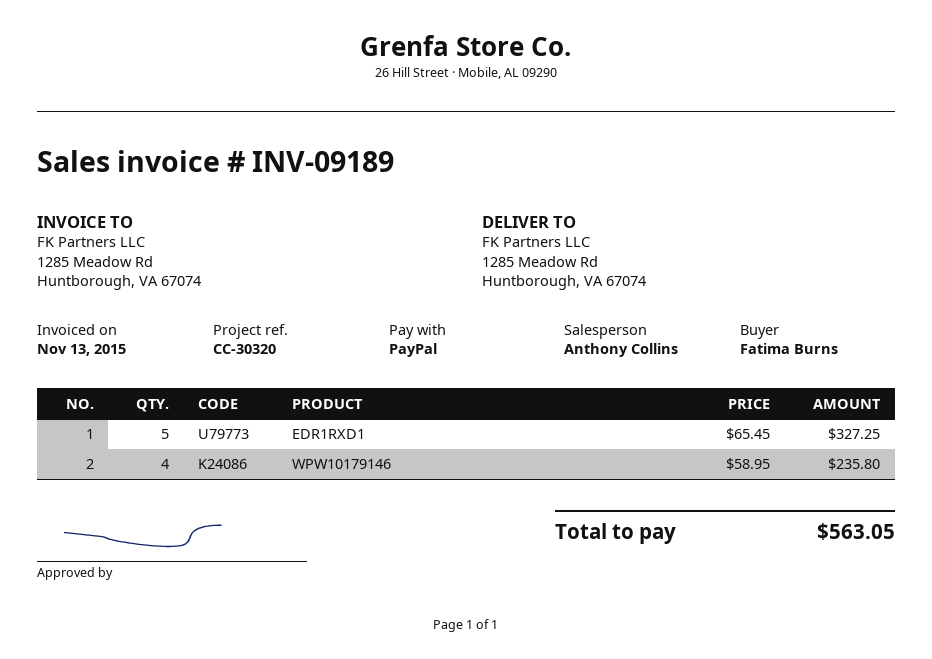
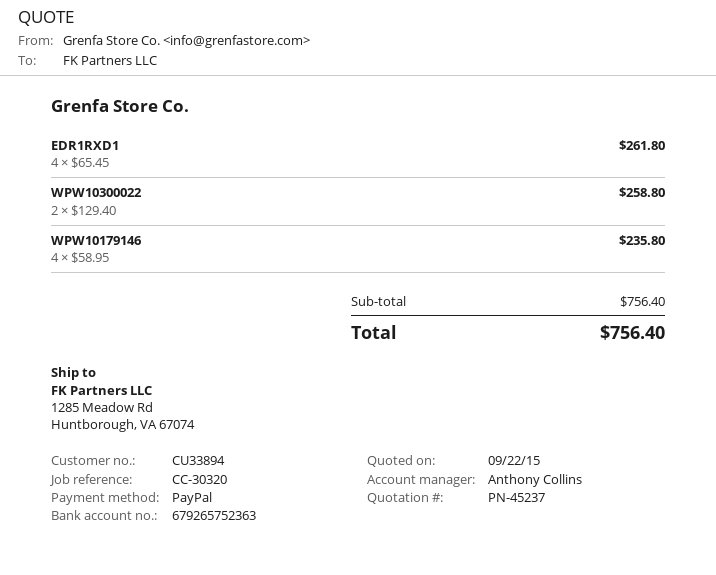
EDR1RXD1: 5 x 65.45 = 327.25 -> 4 x 65.45 = 261.80
WPW10300022: none -> 2 x 129.40 = 258.80
total: 563.05 -> 756.40

